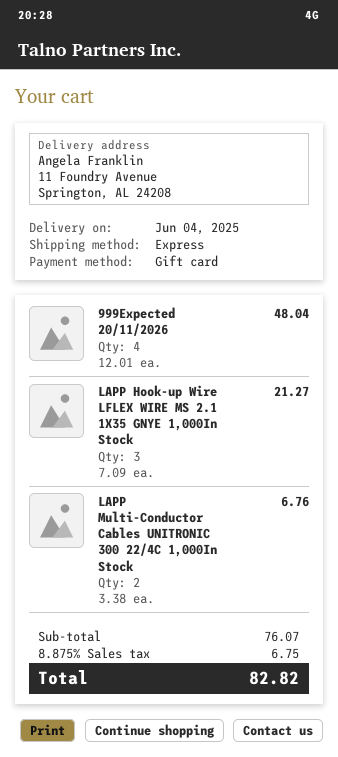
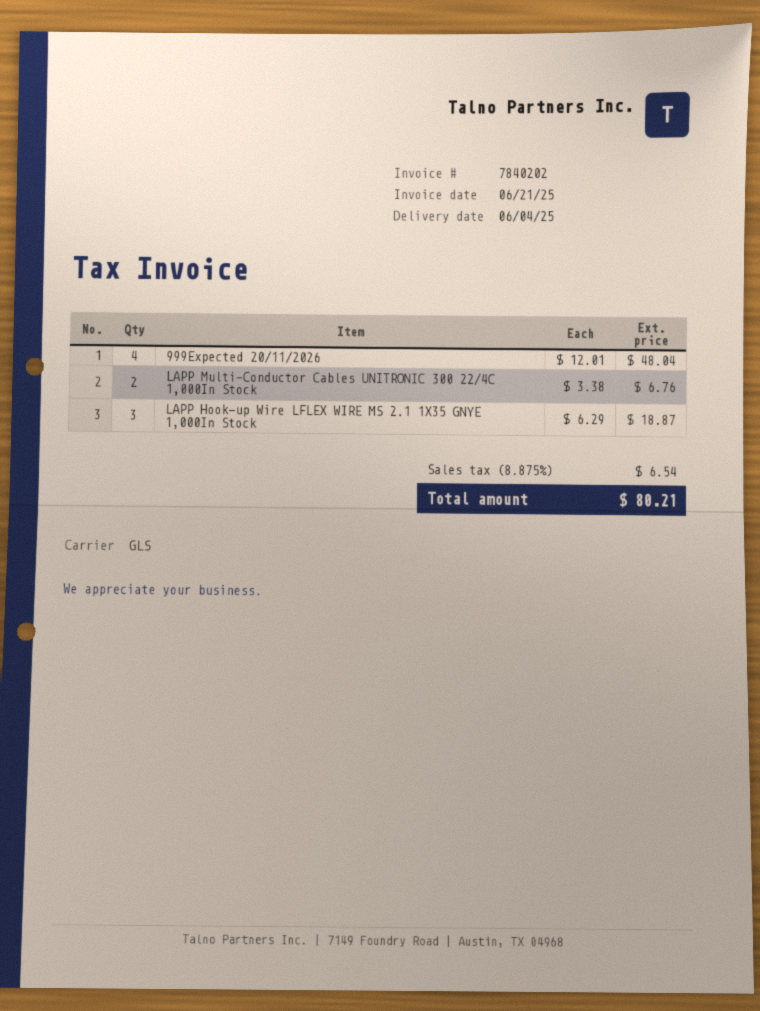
shipping method: express -> GLS
LAPP Hook-up Wire LFLEX WIRE MS 2.1 1X35 GNYE 1,000In Stock: 3 x 7.09 = 21.27 -> 3 x 6.29 = 18.87
tax: 8.875% = 6.75 -> 8.875% = 6.54
total: 82.82 -> 80.21

